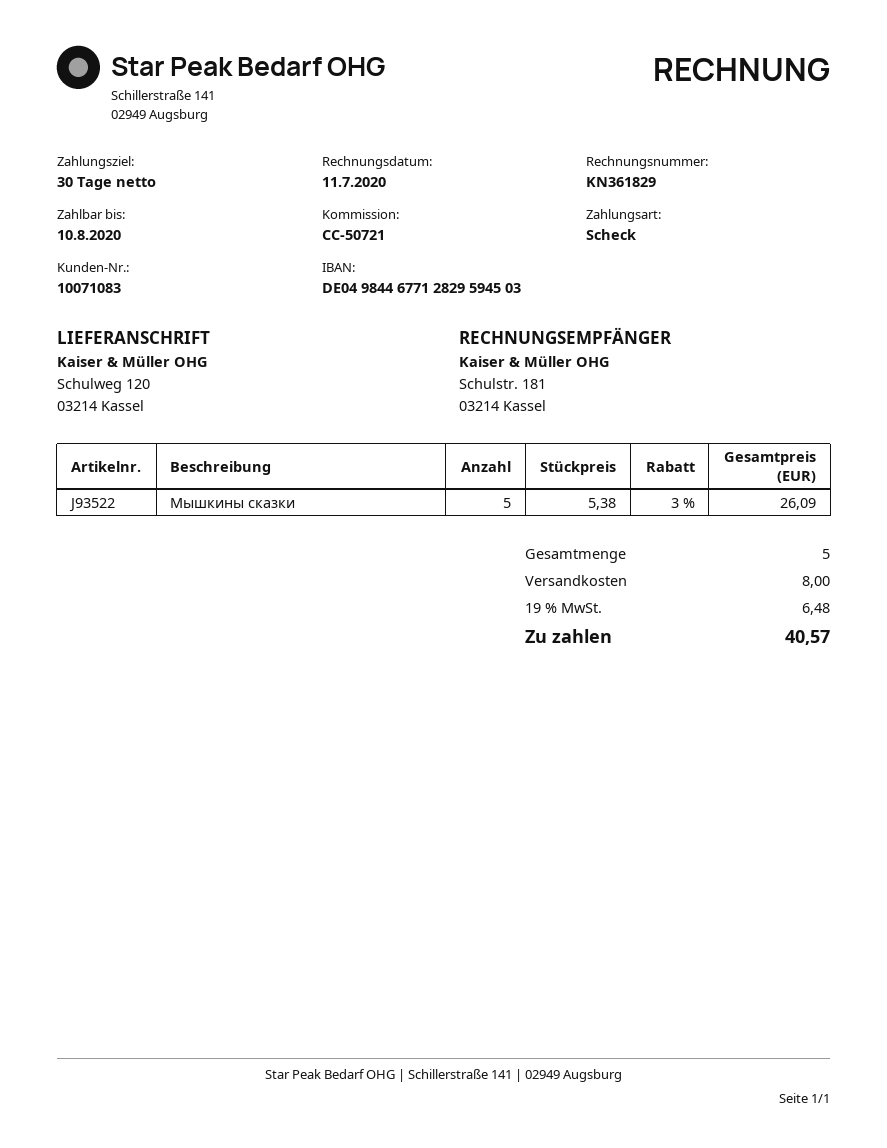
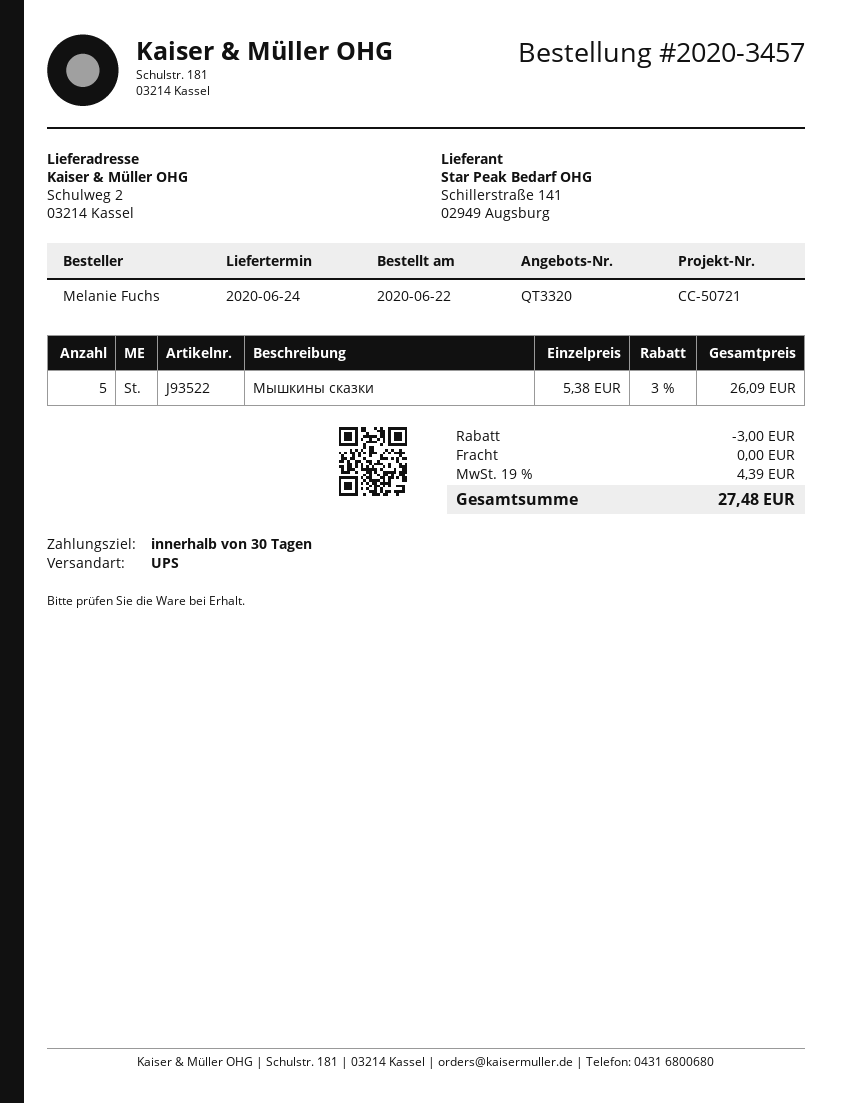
ship to: Schulweg 120, 03214 Kassel -> Schulweg 2, 03214 Kassel
discount: none -> 3.00
shipping: 8.00 -> 0.00
tax: 19% = 6.48 -> 19% = 4.39
total: 40.57 -> 27.48

